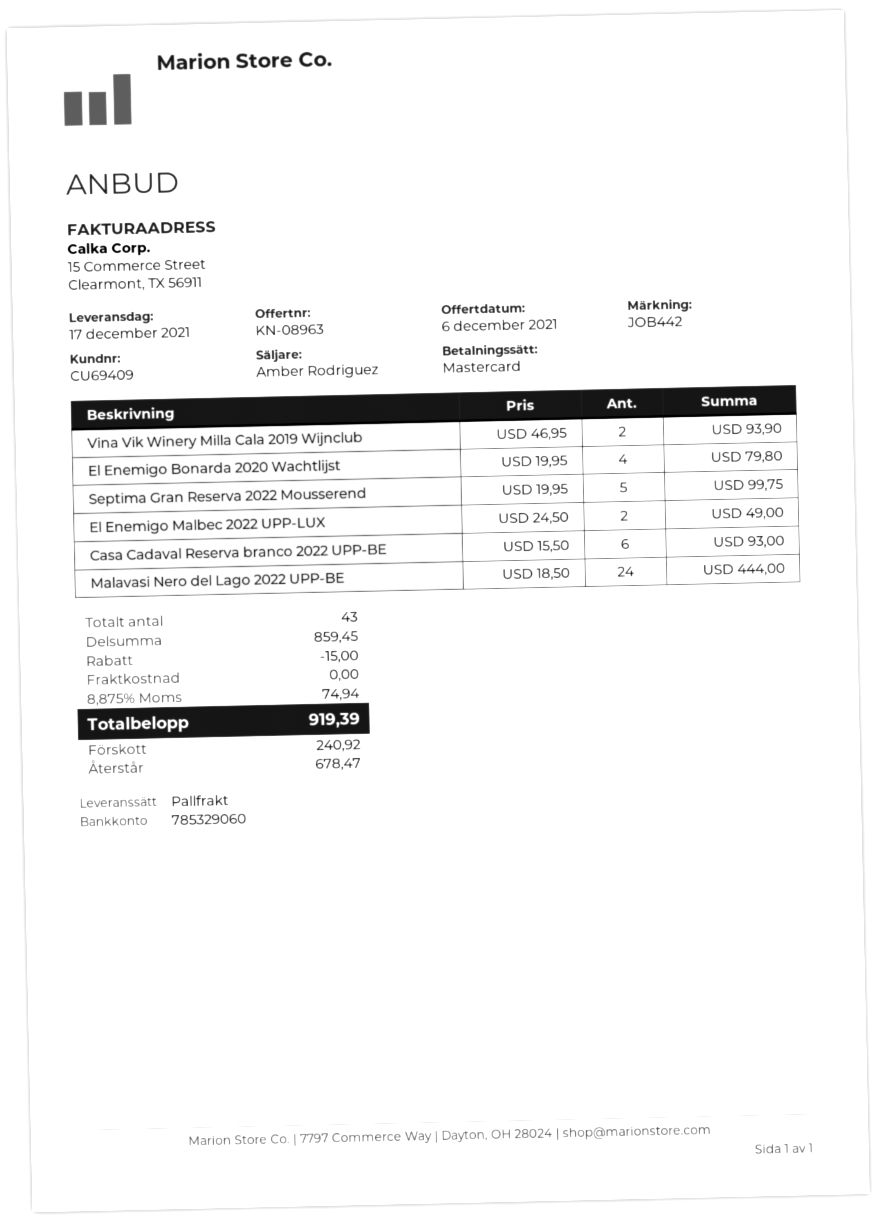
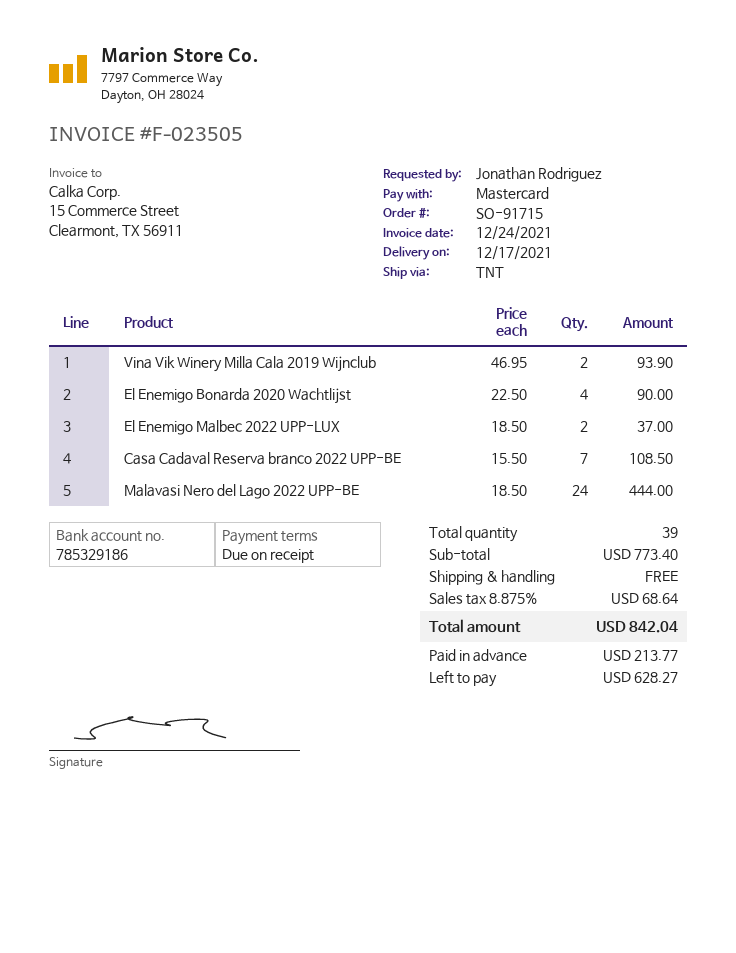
bank account: 785329060 -> 785329186
shipping method: pallet freight -> TNT
El Enemigo Bonarda 2020 Wachtlijst: 4 x 19.95 = 79.80 -> 4 x 22.50 = 90.00
Septima Gran Reserva 2022 Mousserend: 5 x 19.95 = 99.75 -> none
El Enemigo Malbec 2022 UPP-LUX: 2 x 24.50 = 49.00 -> 2 x 18.50 = 37.00
Casa Cadaval Reserva branco 2022 UPP-BE: 6 x 15.50 = 93.00 -> 7 x 15.50 = 108.50
total quantity: 43 -> 39
subtotal: 859.45 -> 773.40
discount: 15.00 -> none
tax: 8.875% = 74.94 -> 8.875% = 68.64
total: 919.39 -> 842.04
deposit: 240.92 -> 213.77
balance: 678.47 -> 628.27

